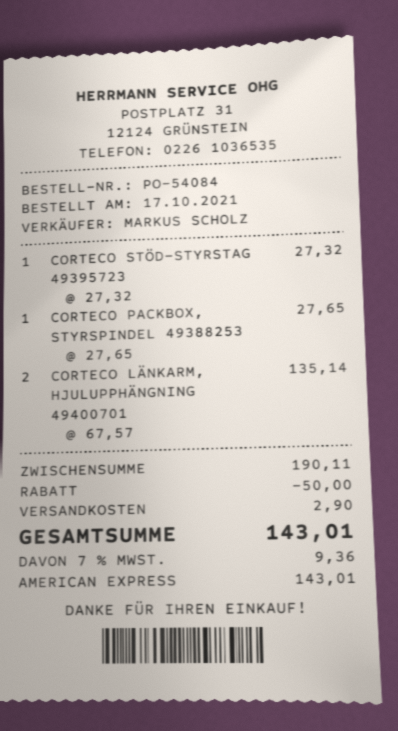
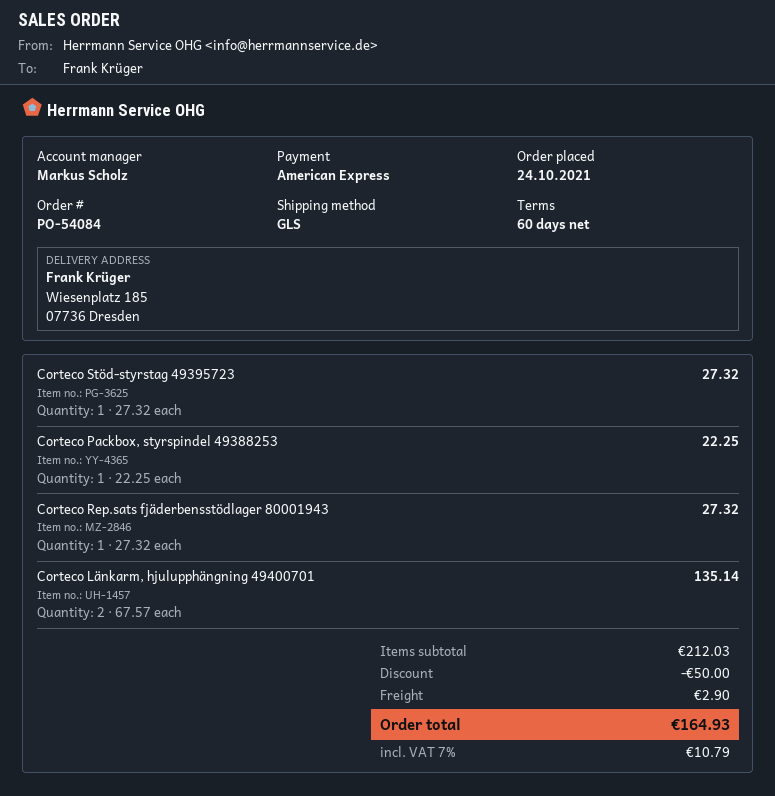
order date: 2021-10-17 -> 2021-10-24
CORTECO PACKBOX, STYRSPINDEL 49388253: 1 x 27.65 = 27.65 -> 1 x 22.25 = 22.25
Corteco Rep.sats fjäderbensstödlager 80001943: none -> 1 x 27.32 = 27.32
subtotal: 190.11 -> 212.03
tax: 7% = 9.36 -> 7% = 10.79
total: 143.01 -> 164.93

